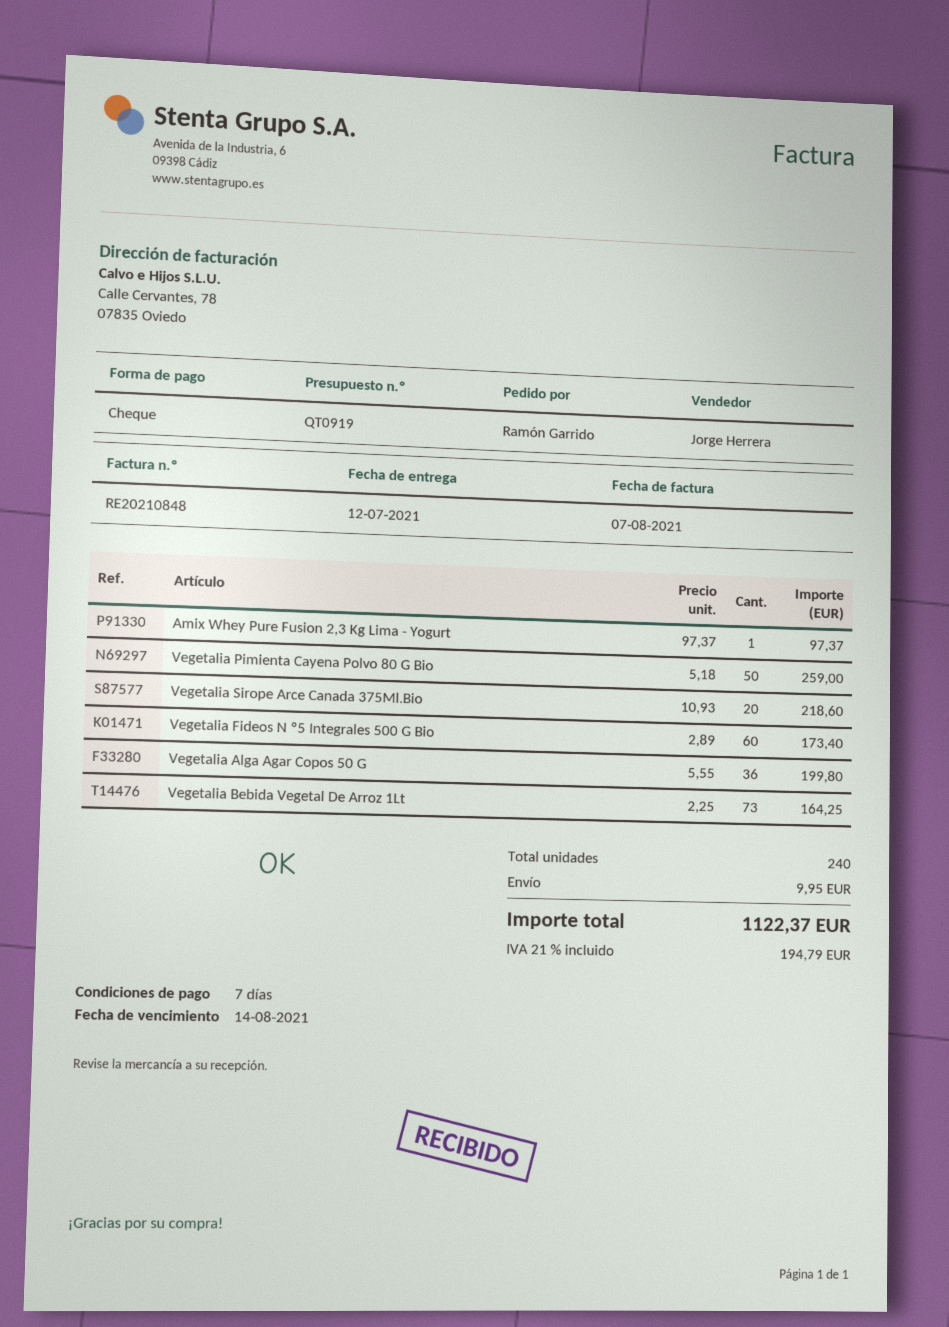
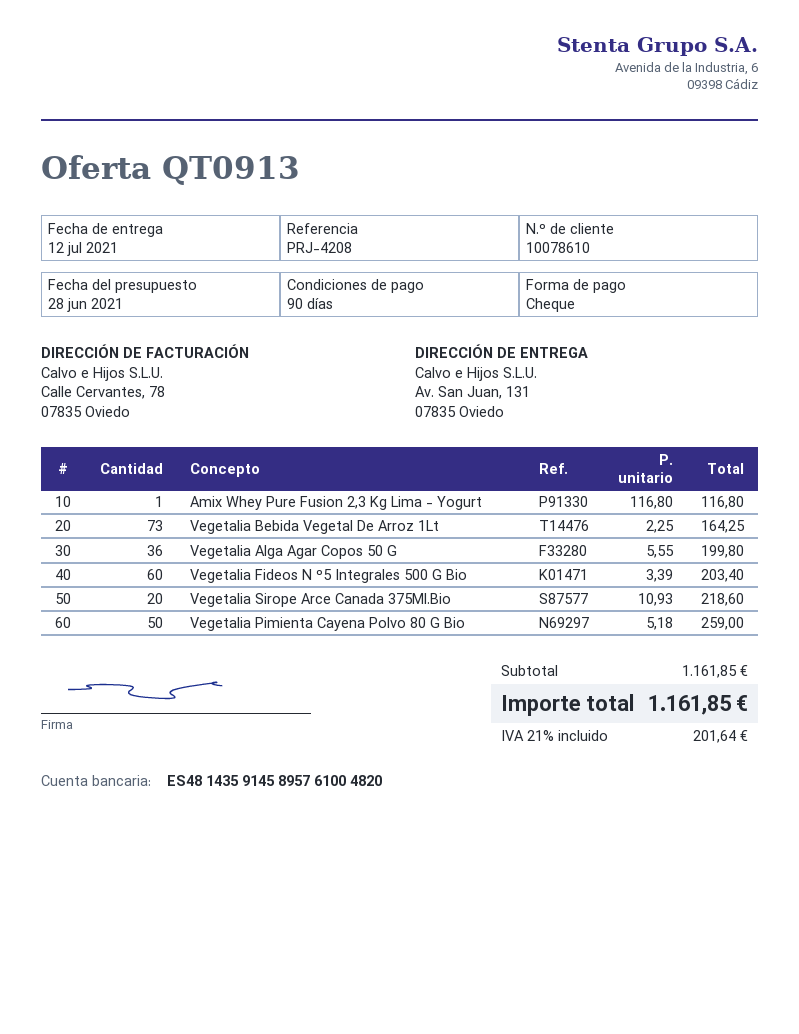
quote number: QT0919 -> QT0913
payment terms: 7 days -> 90 days
Amix Whey Pure Fusion 2,3 Kg Lima - Yogurt: 1 x 97.37 = 97.37 -> 1 x 116.80 = 116.80
Vegetalia Fideos N º5 Integrales 500 G Bio: 60 x 2.89 = 173.40 -> 60 x 3.39 = 203.40
shipping: 9.95 -> none
tax: 21% = 194.79 -> 21% = 201.64
total: 1122.37 -> 1161.85

